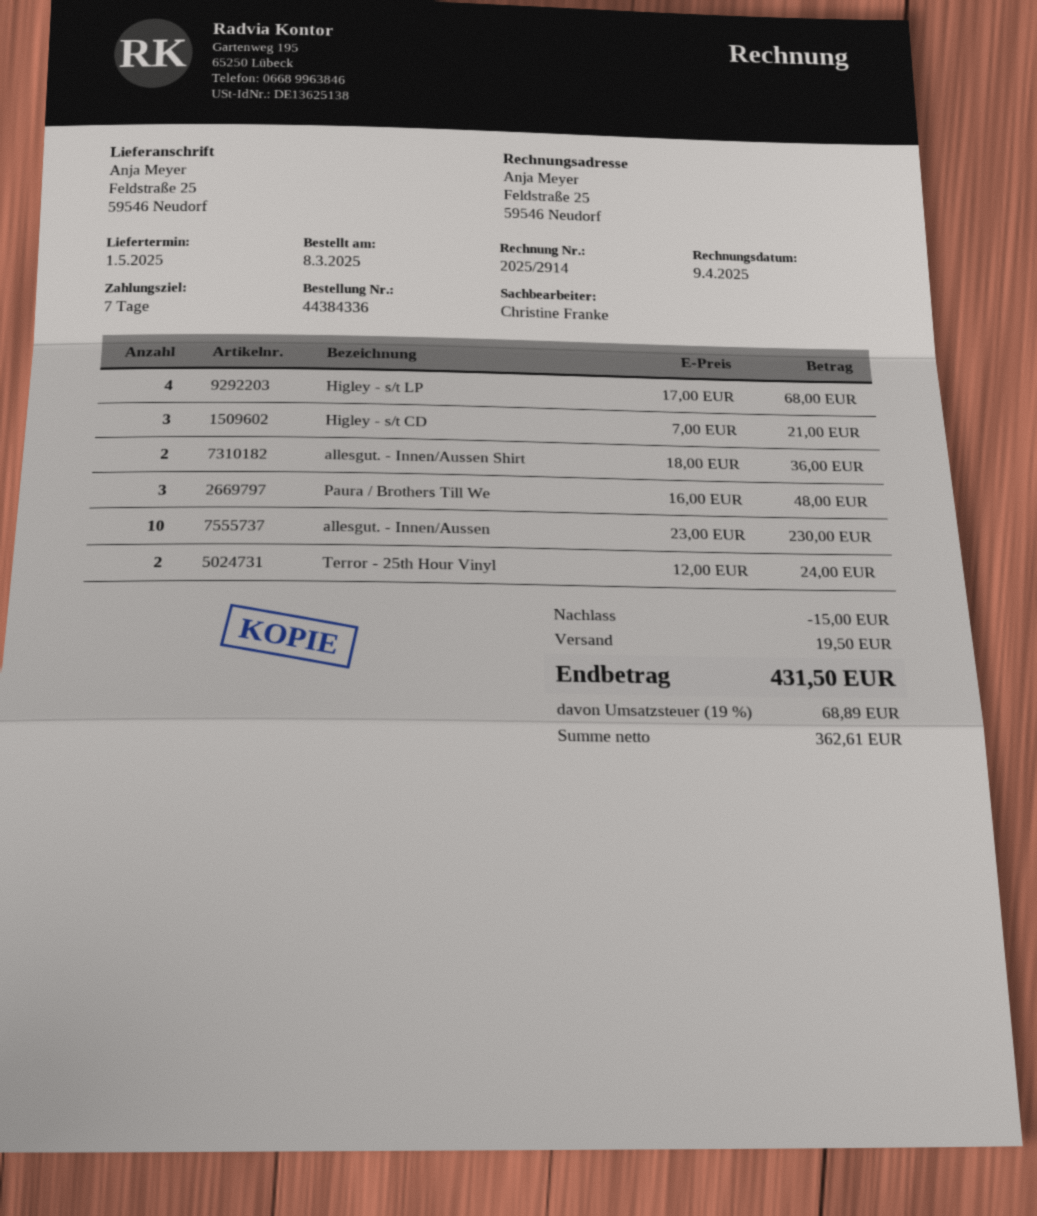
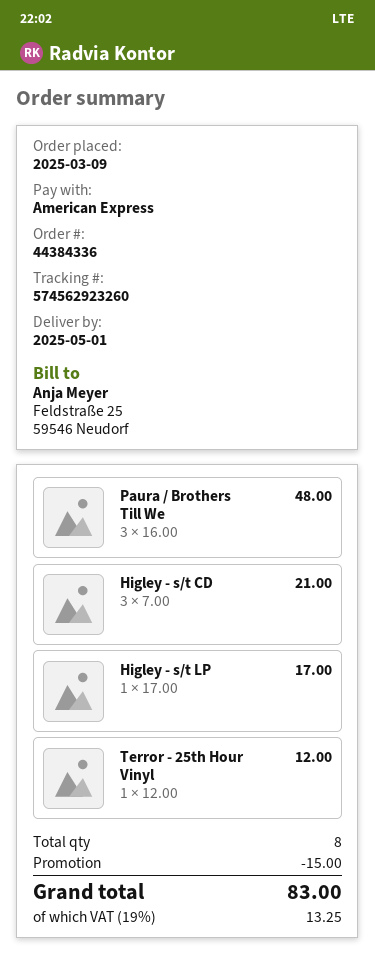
order date: 2025-03-08 -> 2025-03-09
Higley - s/t LP: 4 x 17.00 = 68.00 -> 1 x 17.00 = 17.00
allesgut. - Innen/Aussen Shirt: 2 x 18.00 = 36.00 -> none
allesgut. - Innen/Aussen: 10 x 23.00 = 230.00 -> none
Terror - 25th Hour Vinyl: 2 x 12.00 = 24.00 -> 1 x 12.00 = 12.00
shipping: 19.50 -> none
tax: 19% = 68.89 -> 19% = 13.25
total: 431.50 -> 83.00

